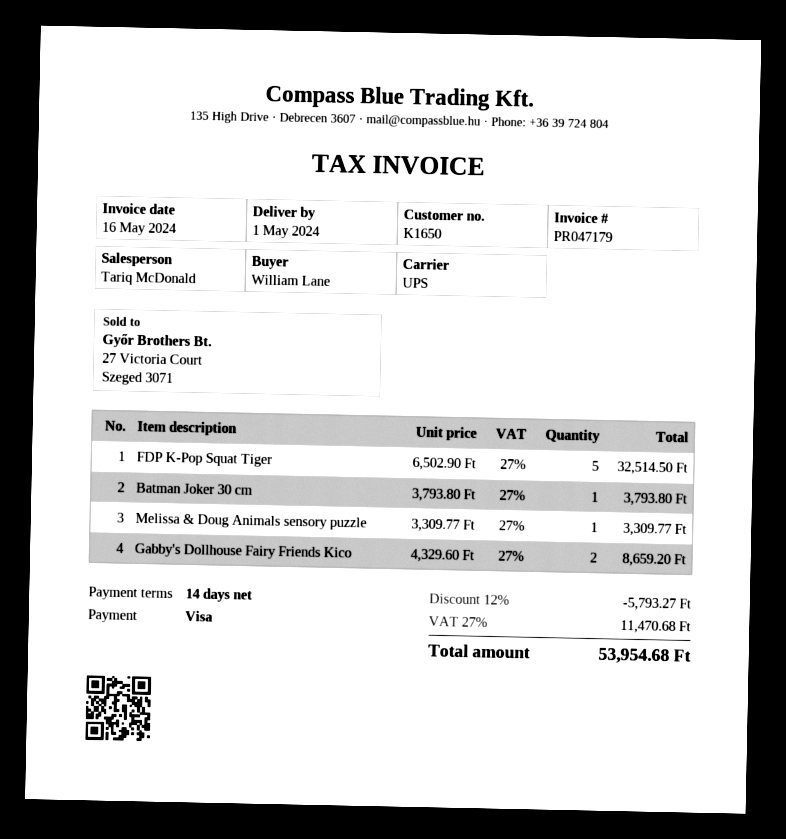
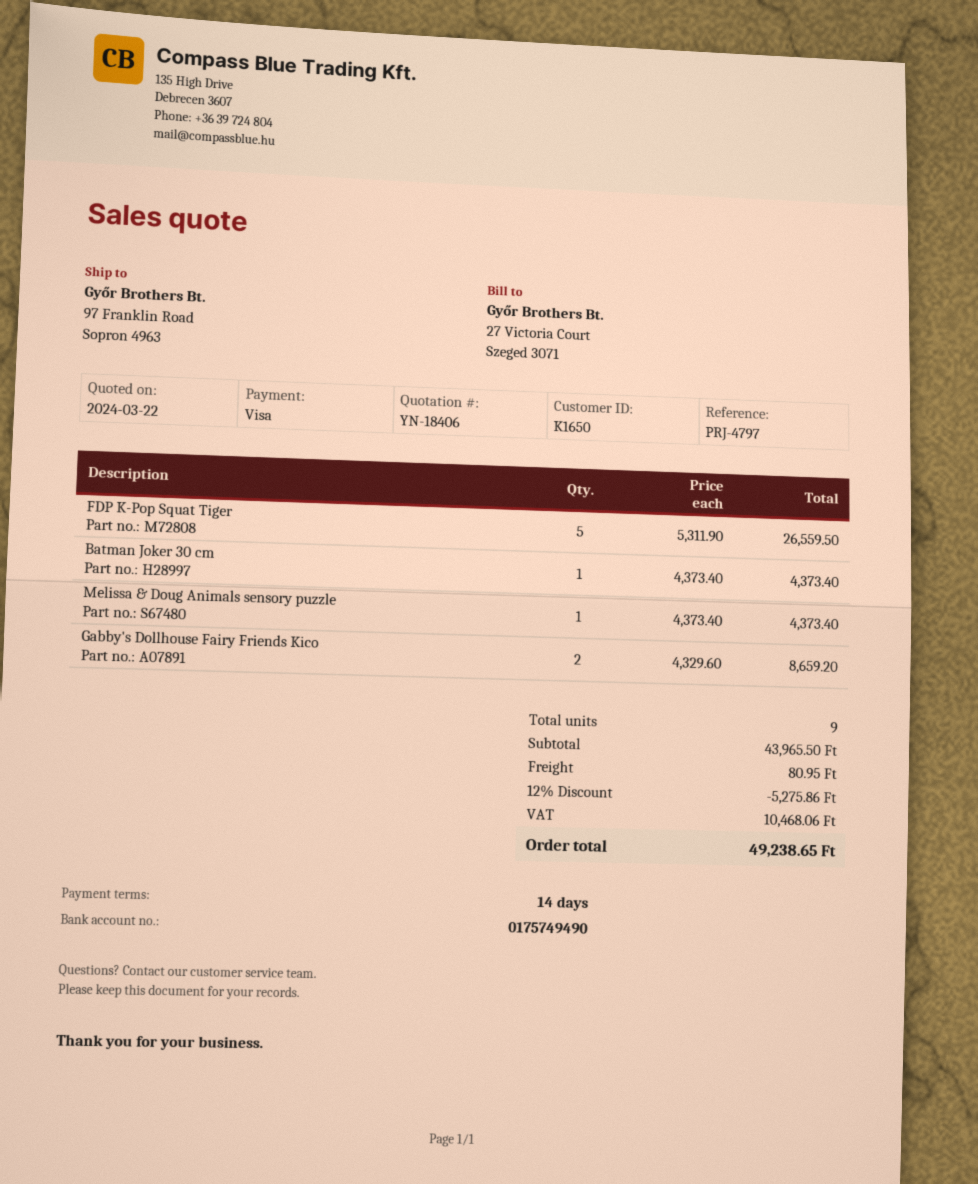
FDP K-Pop Squat Tiger: 5 x 6502.90 = 32514.50 -> 5 x 5311.90 = 26559.50
Batman Joker 30 cm: 1 x 3793.80 = 3793.80 -> 1 x 4373.40 = 4373.40
Melissa & Doug Animals sensory puzzle: 1 x 3309.77 = 3309.77 -> 1 x 4373.40 = 4373.40
discount: 12% = 5793.27 -> 12% = 5275.86
shipping: none -> 80.95
tax: 11470.68 -> 10468.06
total: 53954.68 -> 49238.65

